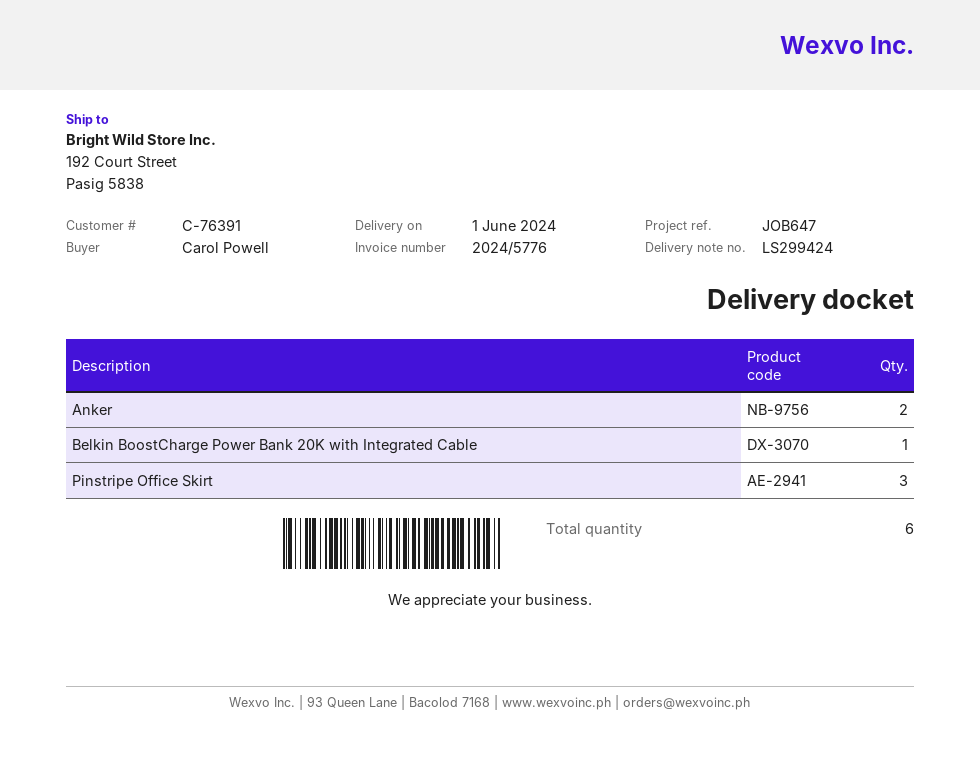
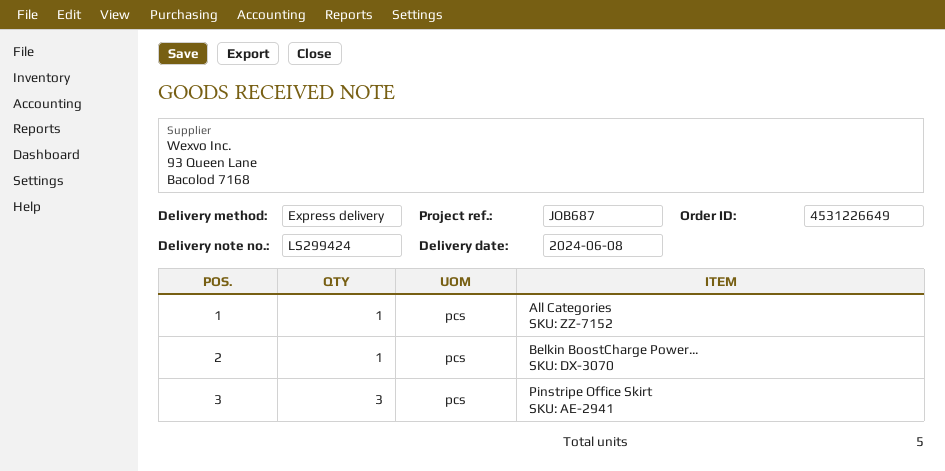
delivery date: 2024-06-01 -> 2024-06-08
reference: JOB647 -> JOB687
Anker: 2 -> none
All Categories: none -> 1
total quantity: 6 -> 5

